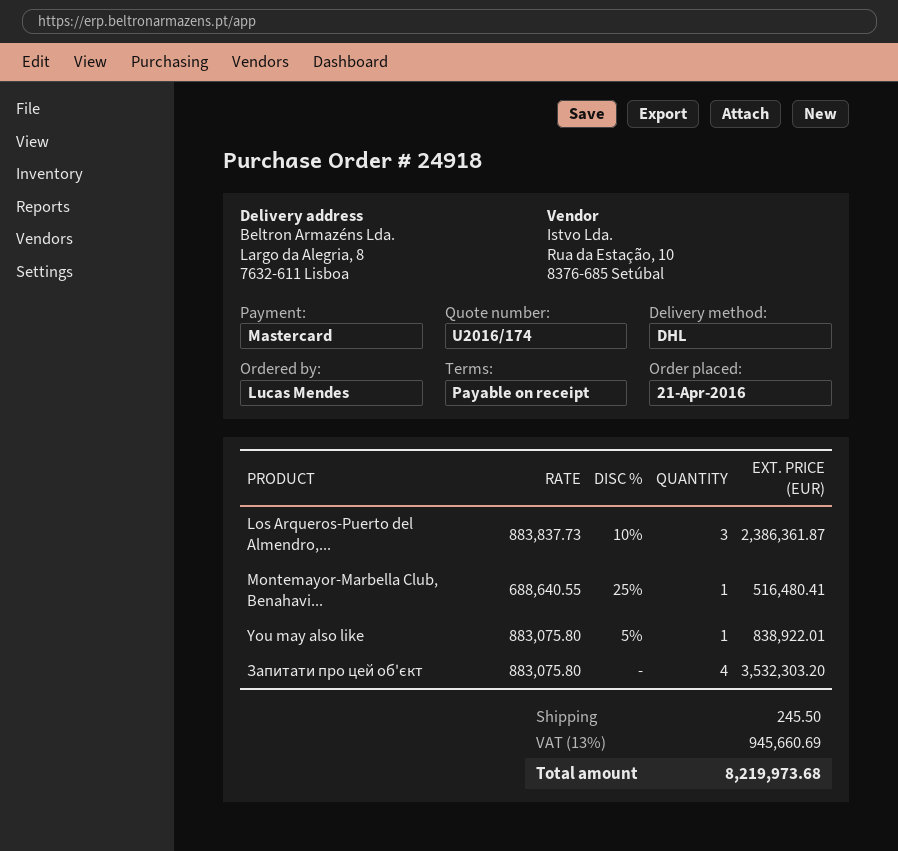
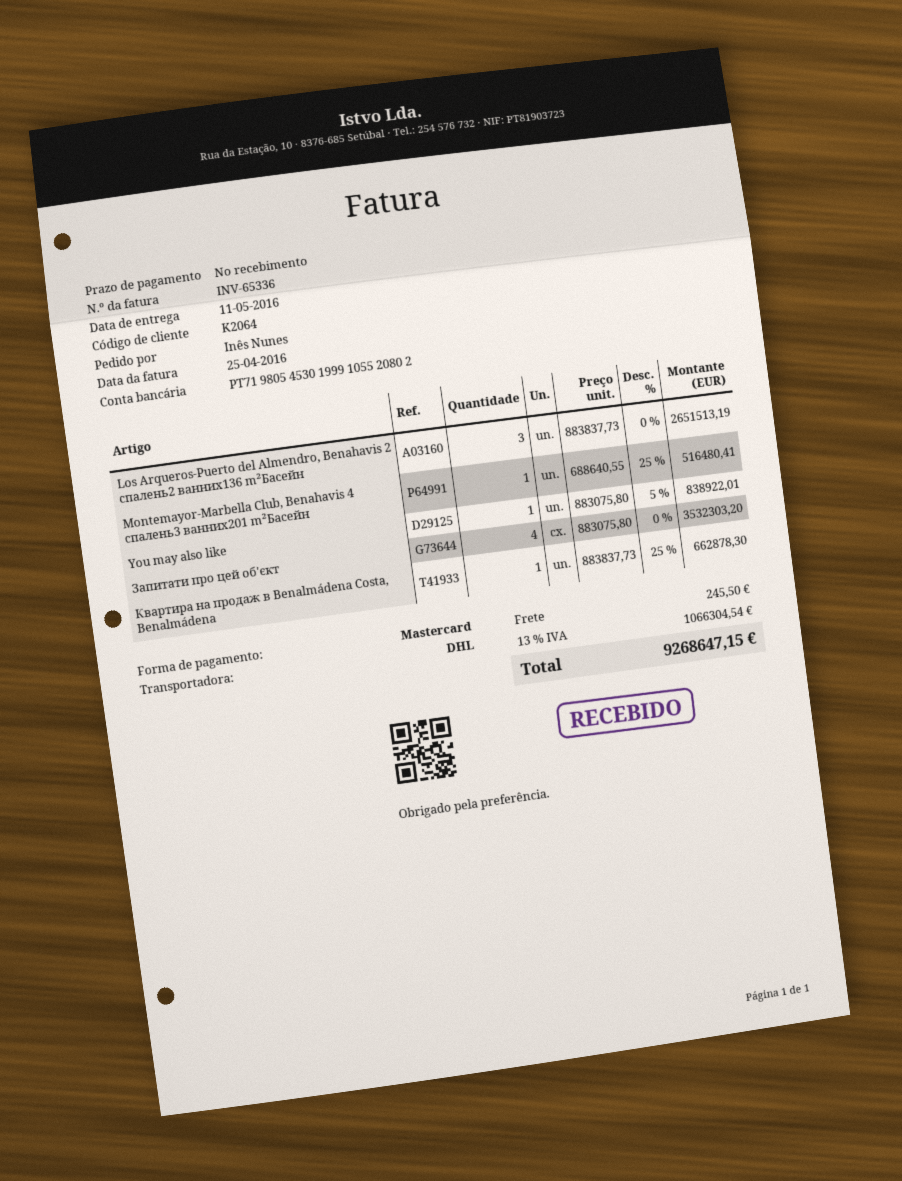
ordered by: Lucas Mendes -> Inês Nunes
Los Arqueros-Puerto del Almendro,...: 3 x 883837.73 - 10% = 2386361.87 -> 3 x 883837.73 = 2651513.19
Квартира на продаж в Benalmádena Costa, Benalmádena: none -> 1 x 883837.73 - 25% = 662878.30
tax: 13% = 945660.69 -> 13% = 1066304.54
total: 8219973.68 -> 9268647.15

